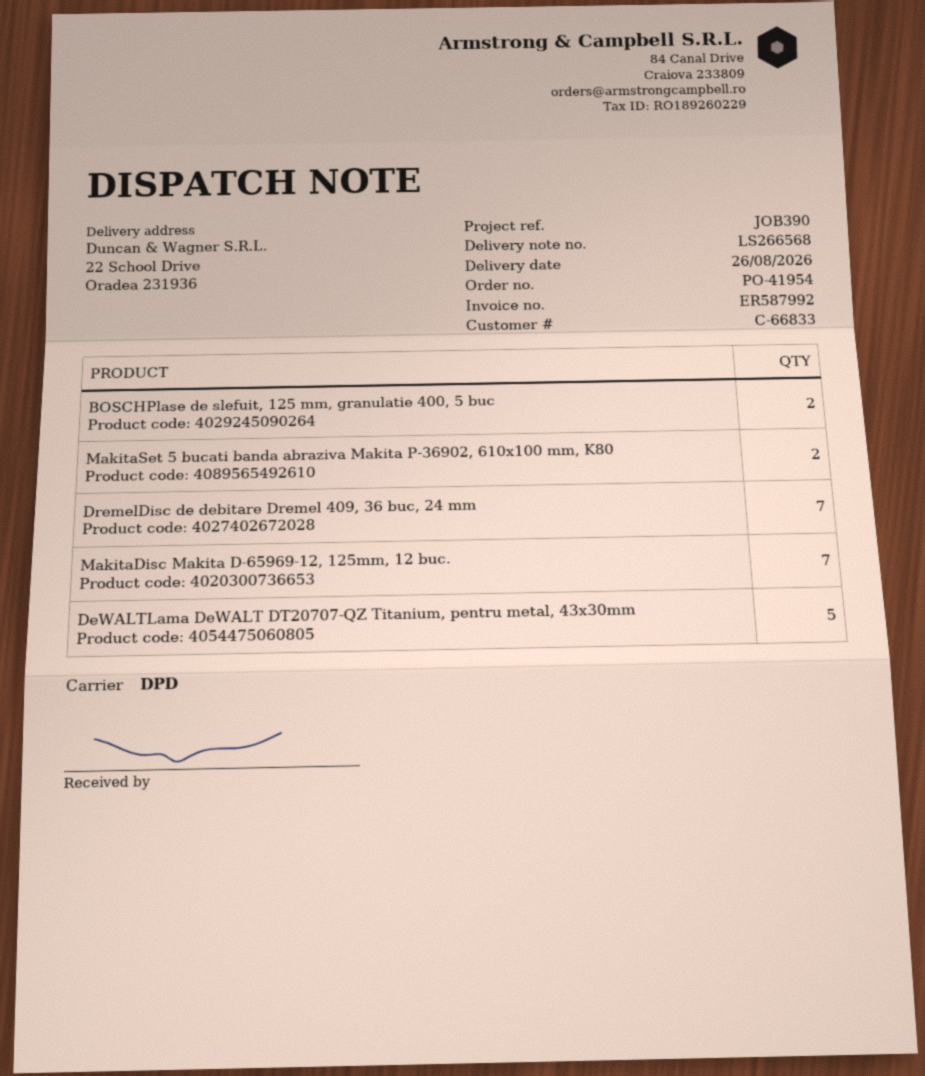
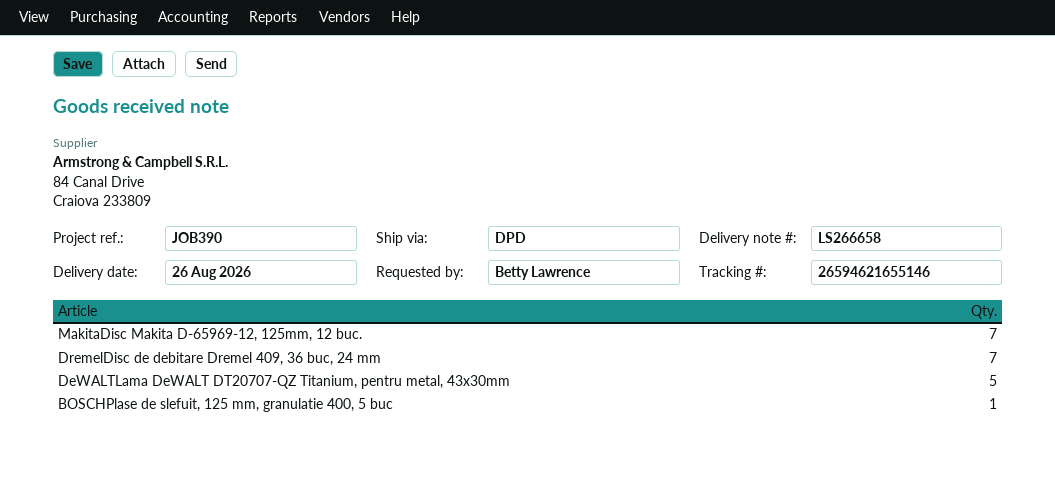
delivery note number: LS266568 -> LS266658
BOSCHPlase de slefuit, 125 mm, granulatie 400, 5 buc: 2 -> 1
MakitaSet 5 bucati banda abraziva Makita P-36902, 610x100 mm, K80: 2 -> none

